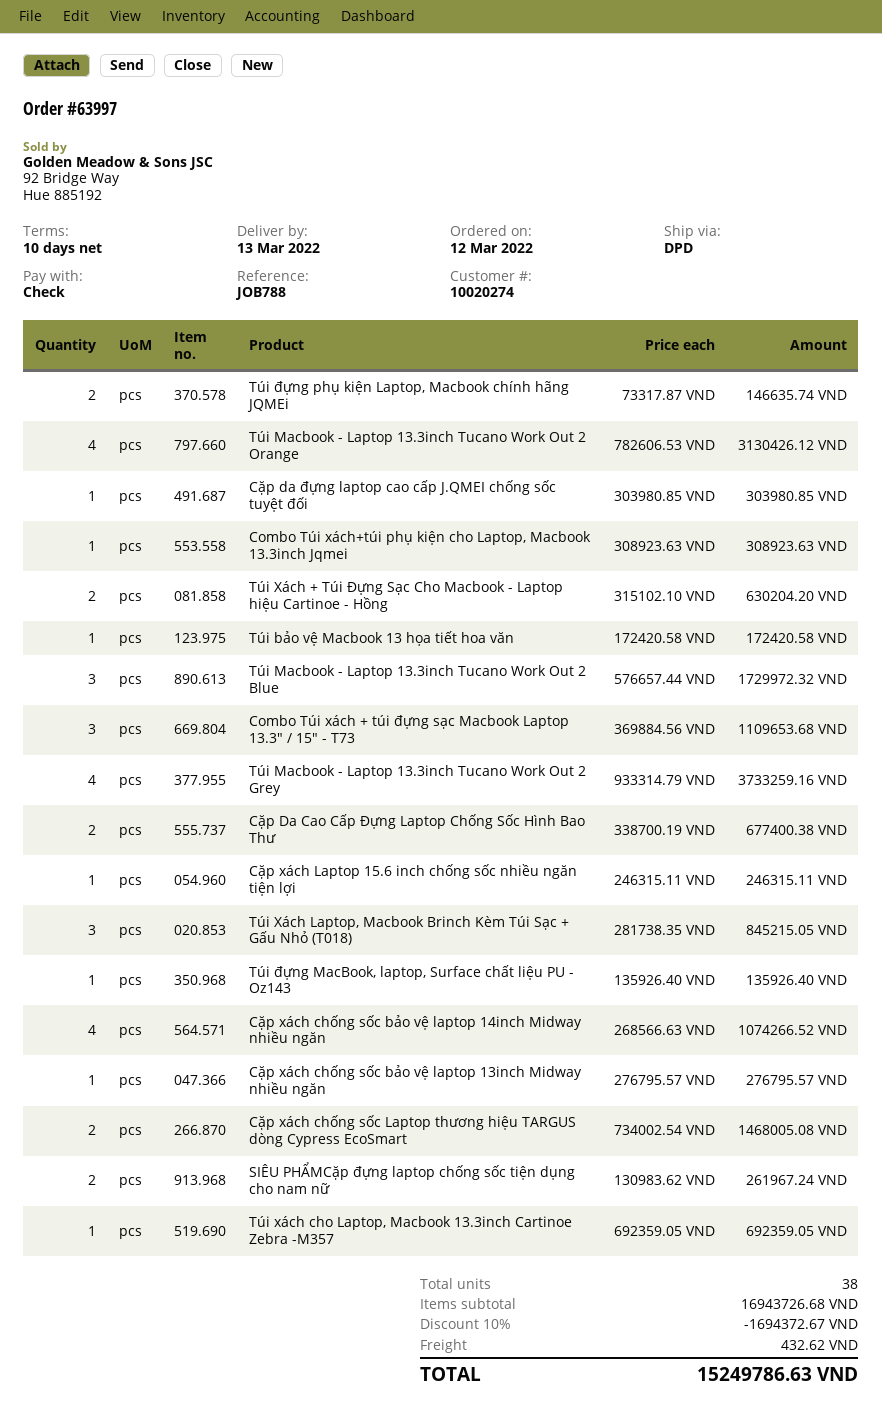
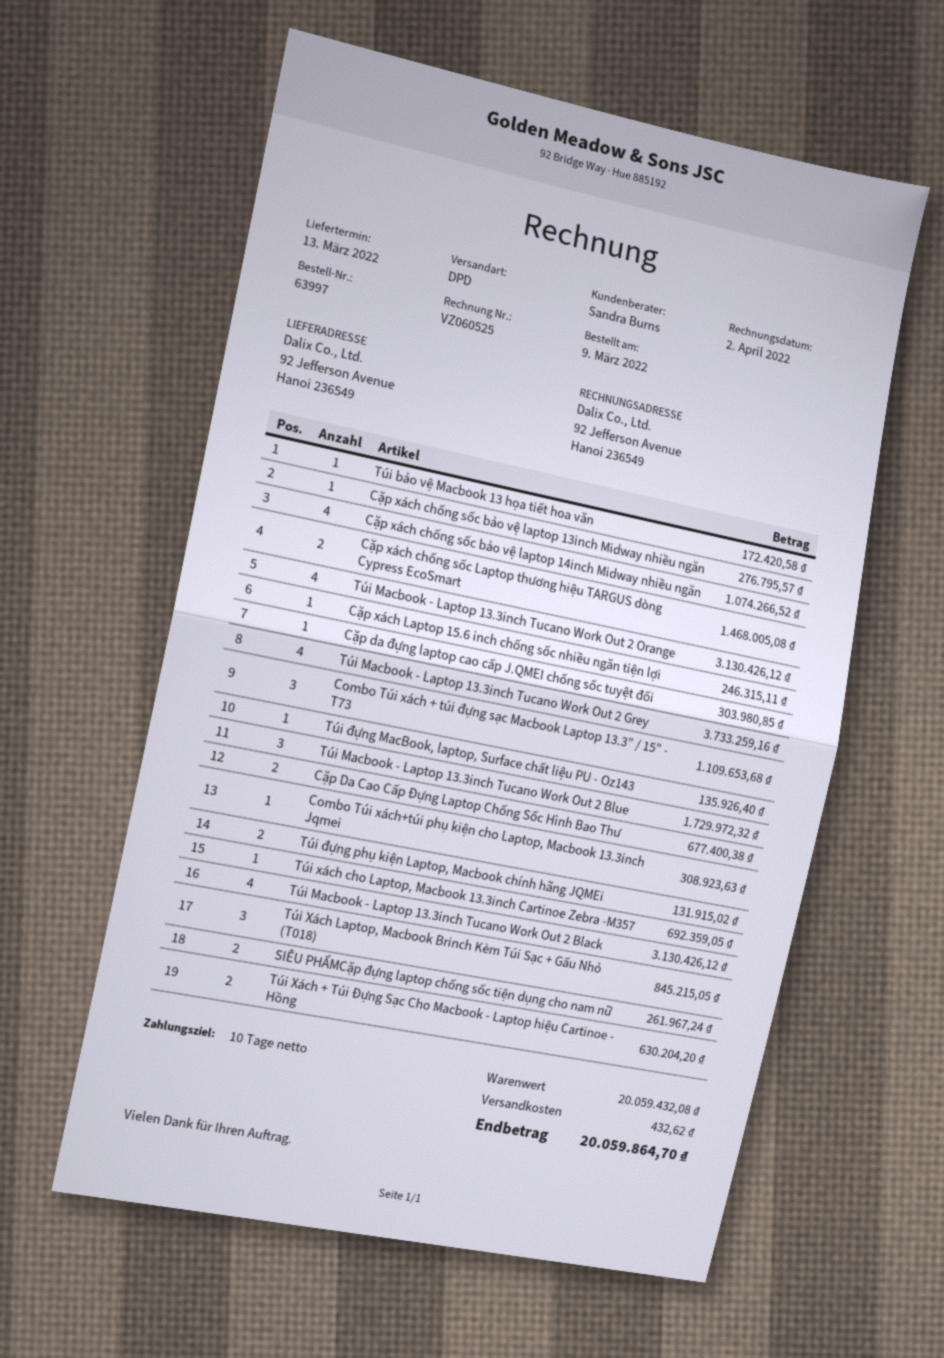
order date: 2022-03-12 -> 2022-03-09
Túi đựng phụ kiện Laptop, Macbook chính hãng JQMEi: 2 for 146635.74 -> 2 for 131915.02
Túi Macbook - Laptop 13.3inch Tucano Work Out 2 Black: none -> 4 for 3130426.12
subtotal: 16943726.68 -> 20059432.08
discount: 10% = 1694372.67 -> none
total: 15249786.63 -> 20059864.70

